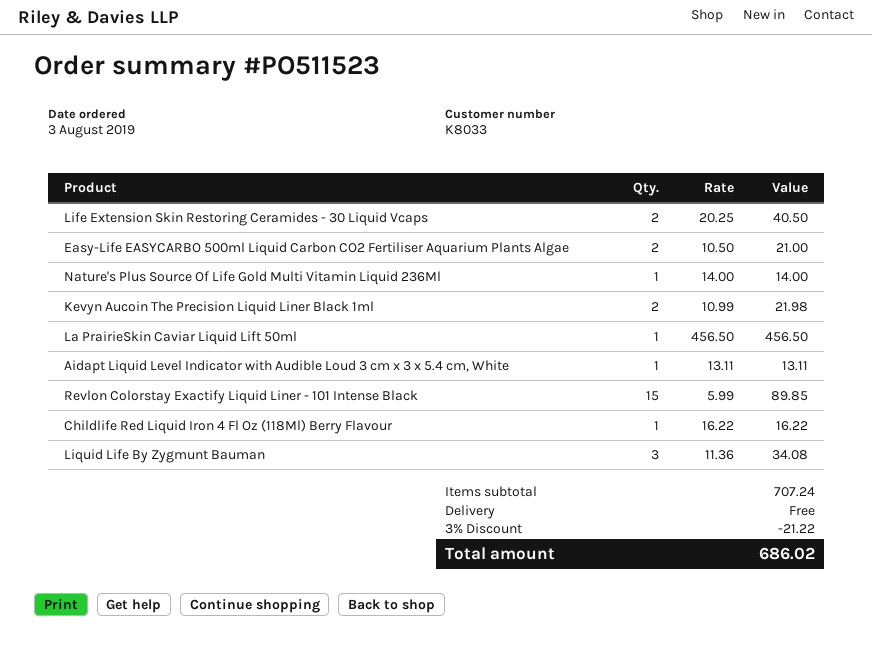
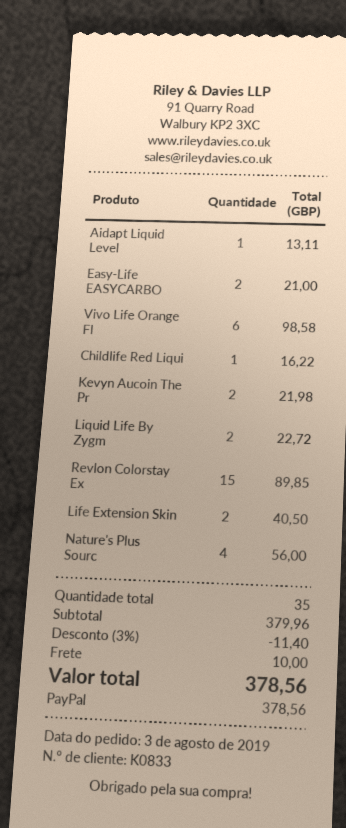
customer number: K8033 -> K0833
Nature's Plus Source Of Life Gold Multi Vitamin Liquid 236Ml: 1 for 14.00 -> 4 for 56.00
La PrairieSkin Caviar Liquid Lift 50ml: 1 for 456.50 -> none
Liquid Life By Zygmunt Bauman: 3 for 34.08 -> 2 for 22.72
Vivo Life Orange Fl: none -> 6 for 98.58
subtotal: 707.24 -> 379.96
discount: 3% = 21.22 -> 3% = 11.40
shipping: 0.00 -> 10.00
total: 686.02 -> 378.56

